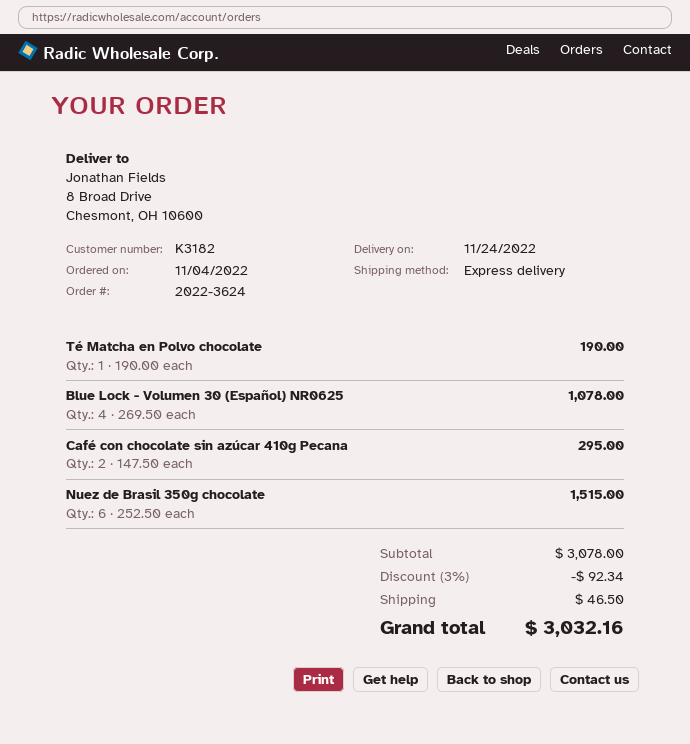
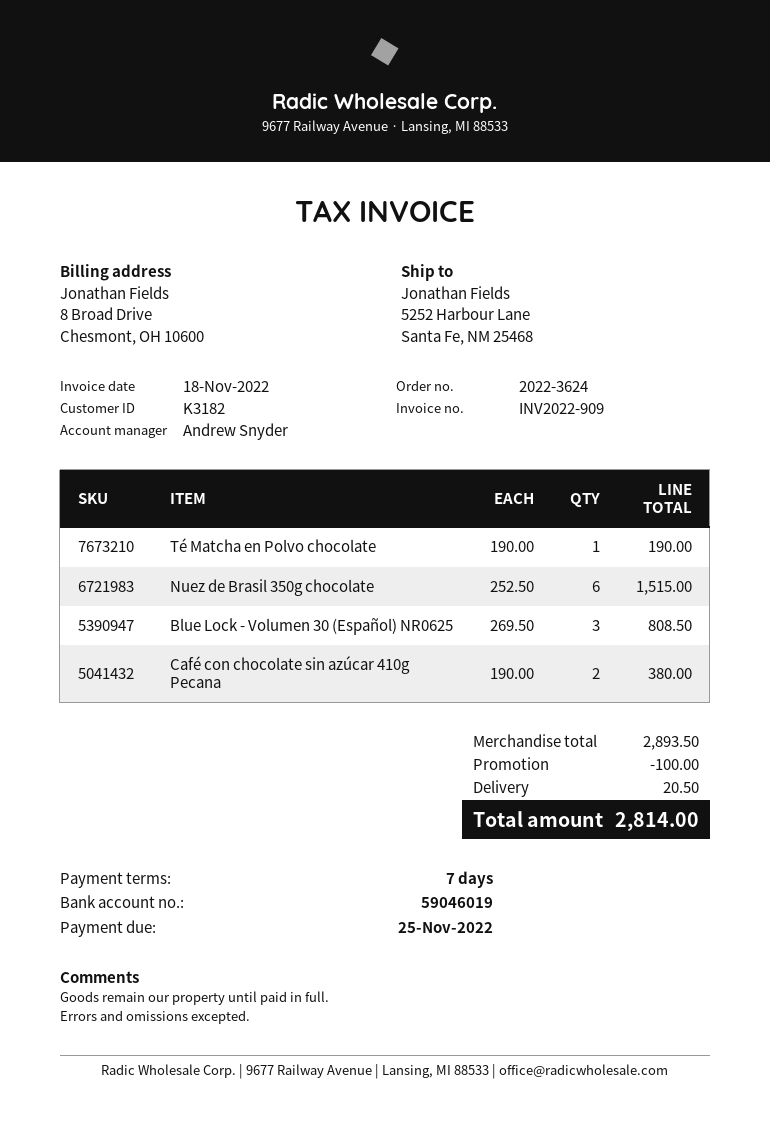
ship to: 8 Broad Drive, Chesmont, OH 10600 -> 5252 Harbour Lane, Santa Fe, NM 25468
Blue Lock - Volumen 30 (Español) NR0625: 4 x 269.50 = 1078.00 -> 3 x 269.50 = 808.50
Café con chocolate sin azúcar 410g Pecana: 2 x 147.50 = 295.00 -> 2 x 190.00 = 380.00
subtotal: 3078.00 -> 2893.50
discount: 92.34 -> 100.00
shipping: 46.50 -> 20.50
total: 3032.16 -> 2814.00

